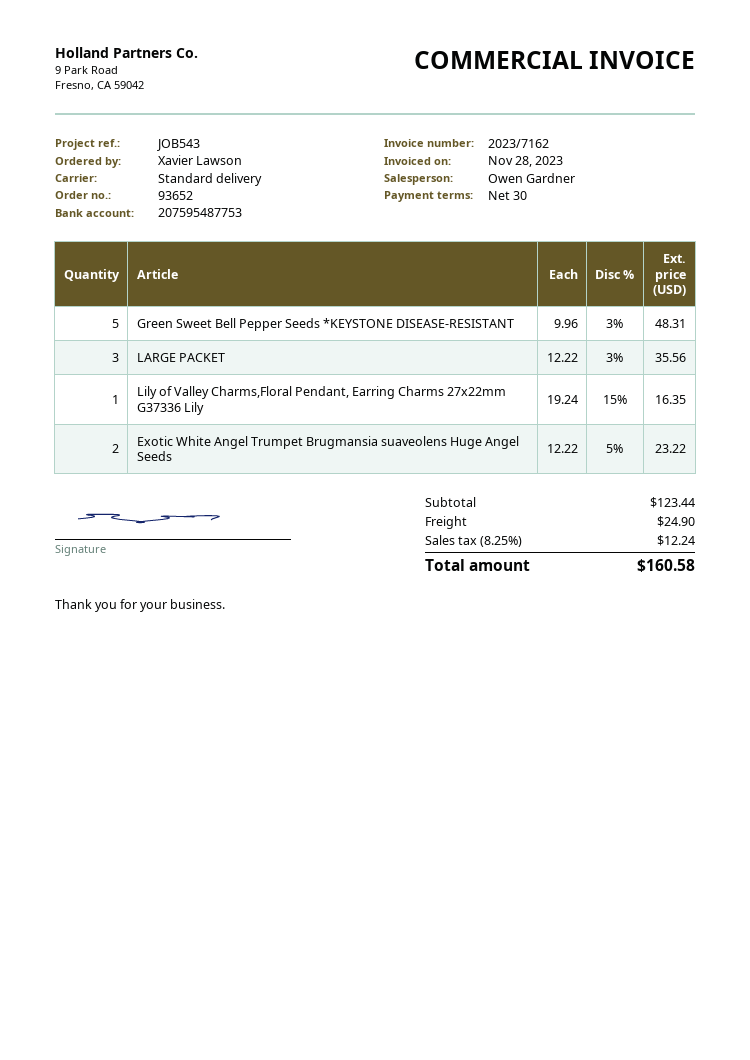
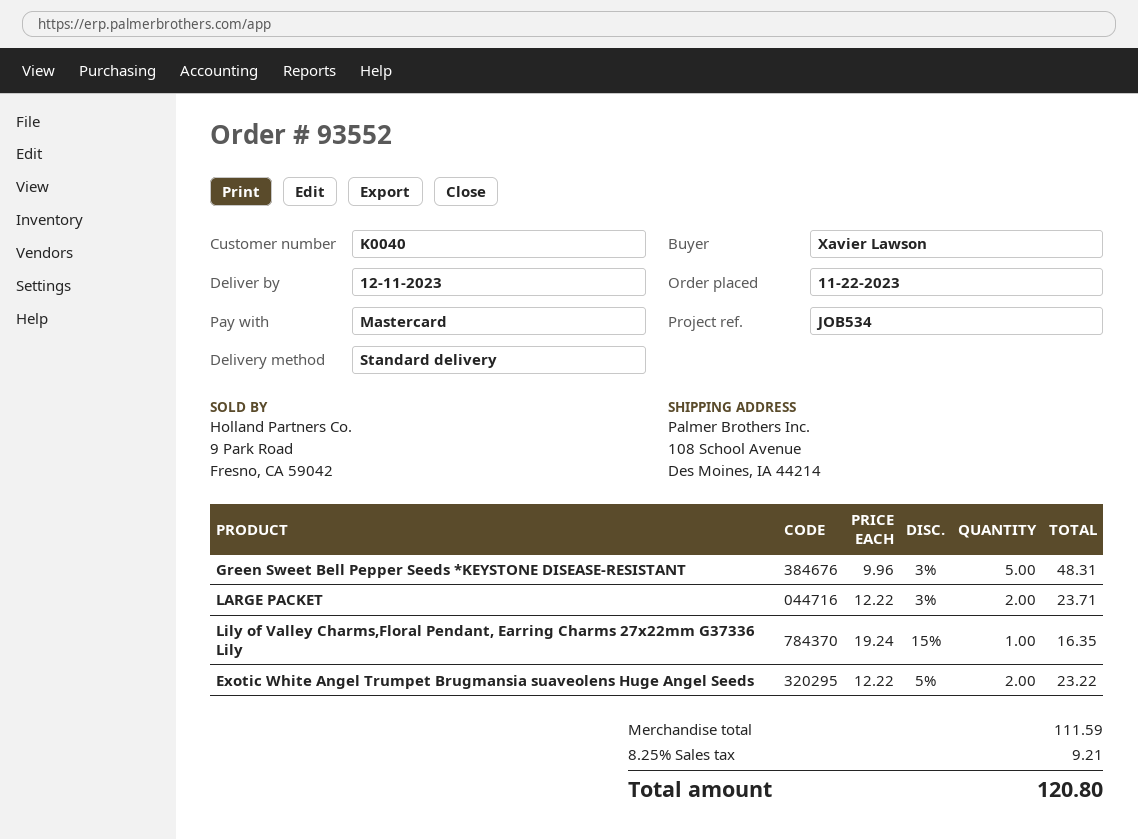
order number: 93652 -> 93552
reference: JOB543 -> JOB534
LARGE PACKET: 3 x 12.22 - 3% = 35.56 -> 2 x 12.22 - 3% = 23.71
subtotal: 123.44 -> 111.59
shipping: 24.90 -> none
tax: 8.25% = 12.24 -> 8.25% = 9.21
total: 160.58 -> 120.80

